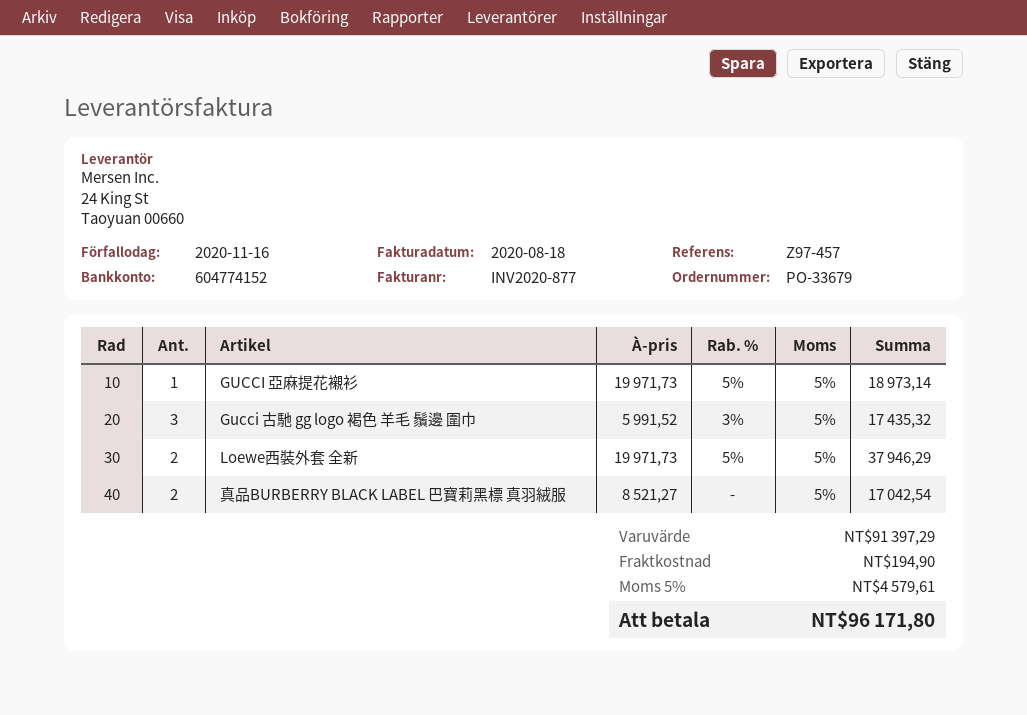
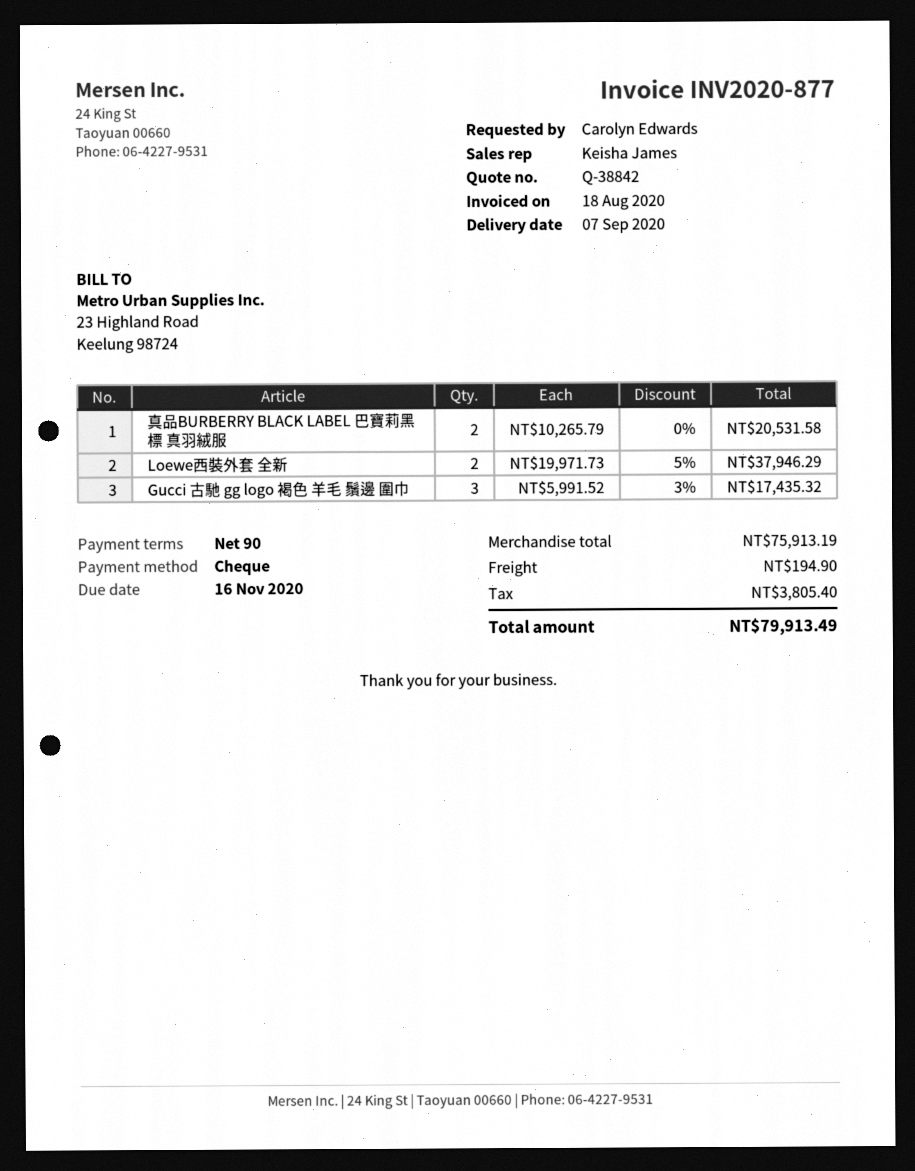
GUCCI 亞麻提花襯衫: 1 x 19971.73 - 5% = 18973.14 -> none
真品BURBERRY BLACK LABEL 巴寶莉黑標 真羽絨服: 2 x 8521.27 = 17042.54 -> 2 x 10265.79 = 20531.58
subtotal: 91397.29 -> 75913.19
tax: 4579.61 -> 3805.40
total: 96171.80 -> 79913.49

